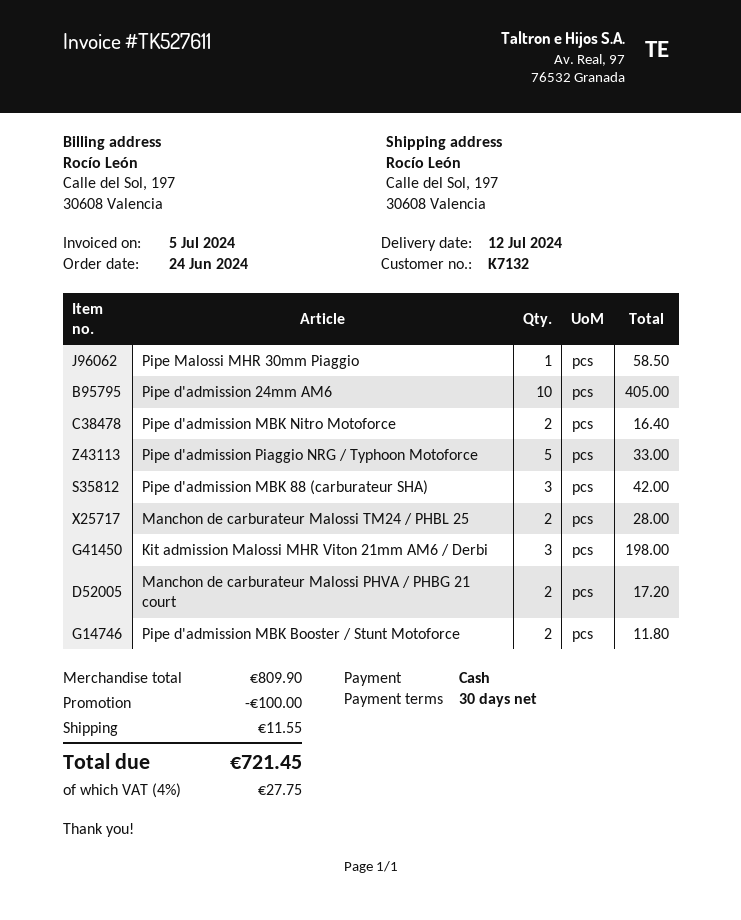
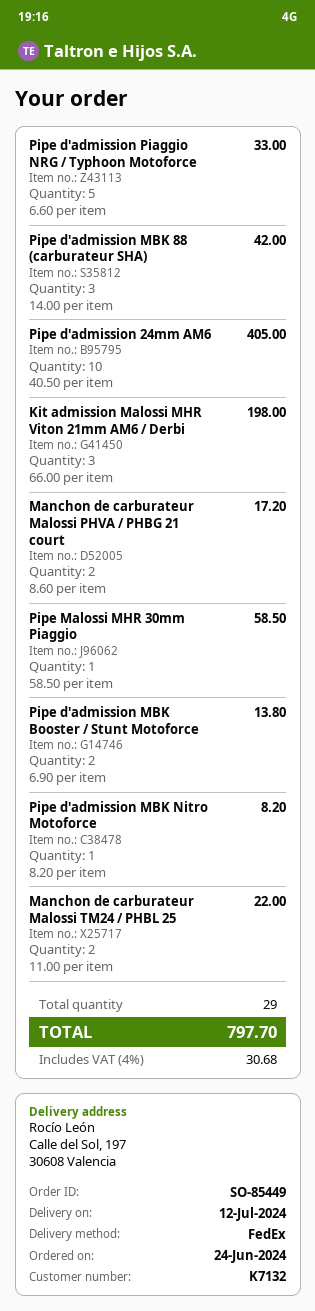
Pipe d'admission MBK Nitro Motoforce: 2 for 16.40 -> 1 for 8.20
Manchon de carburateur Malossi TM24 / PHBL 25: 2 for 28.00 -> 2 for 22.00
Pipe d'admission MBK Booster / Stunt Motoforce: 2 for 11.80 -> 2 for 13.80
discount: 100.00 -> none
shipping: 11.55 -> none
tax: 4% = 27.75 -> 4% = 30.68
total: 721.45 -> 797.70

